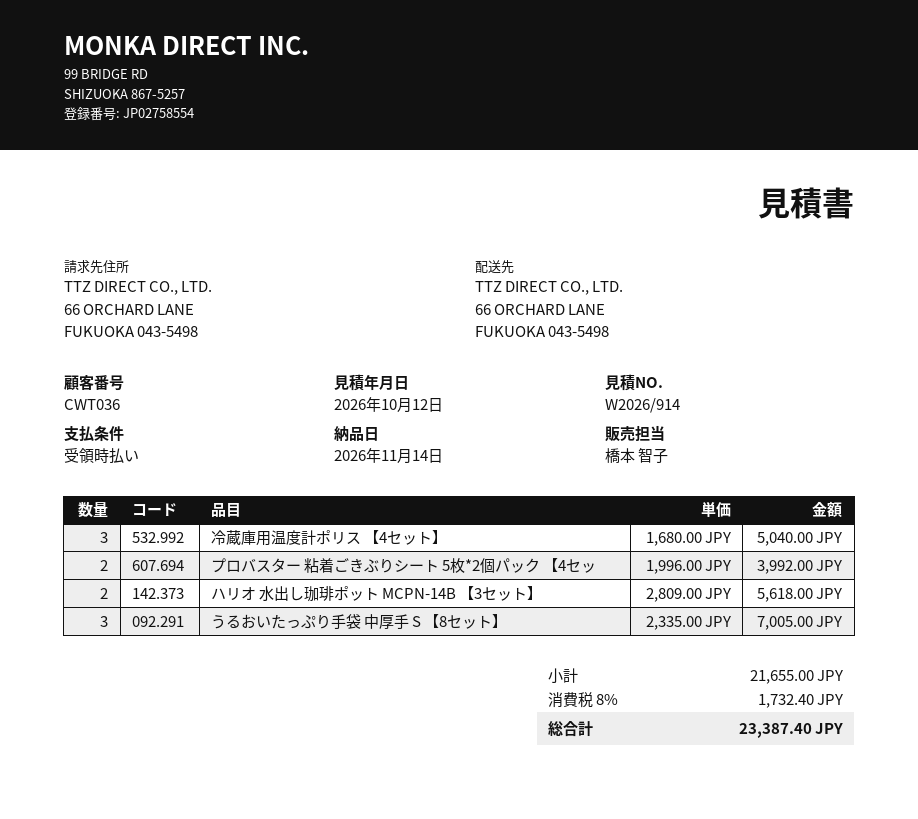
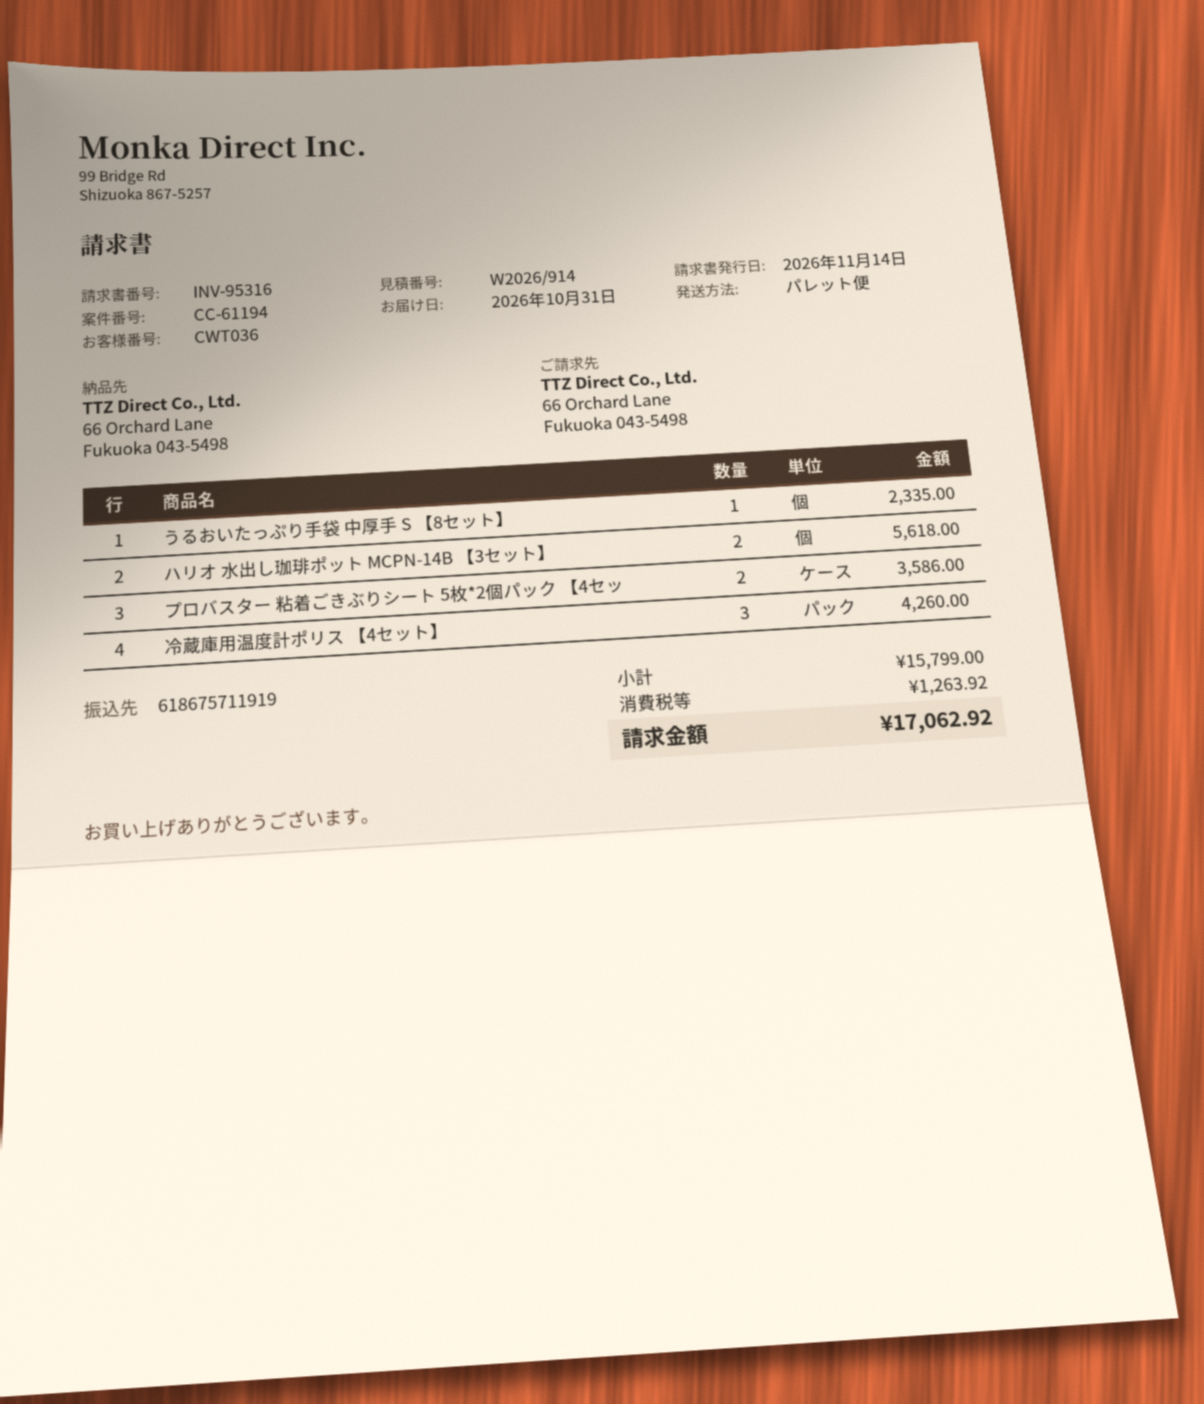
delivery date: 2026-11-14 -> 2026-10-31
冷蔵庫用温度計ポリス 【4セット】: 3 for 5040.00 -> 3 for 4260.00
プロバスター 粘着ごきぶりシート 5枚*2個パック 【4セッ: 2 for 3992.00 -> 2 for 3586.00
うるおいたっぷり手袋 中厚手 S 【8セット】: 3 for 7005.00 -> 1 for 2335.00
subtotal: 21655.00 -> 15799.00
tax: 1732.40 -> 1263.92
total: 23387.40 -> 17062.92

